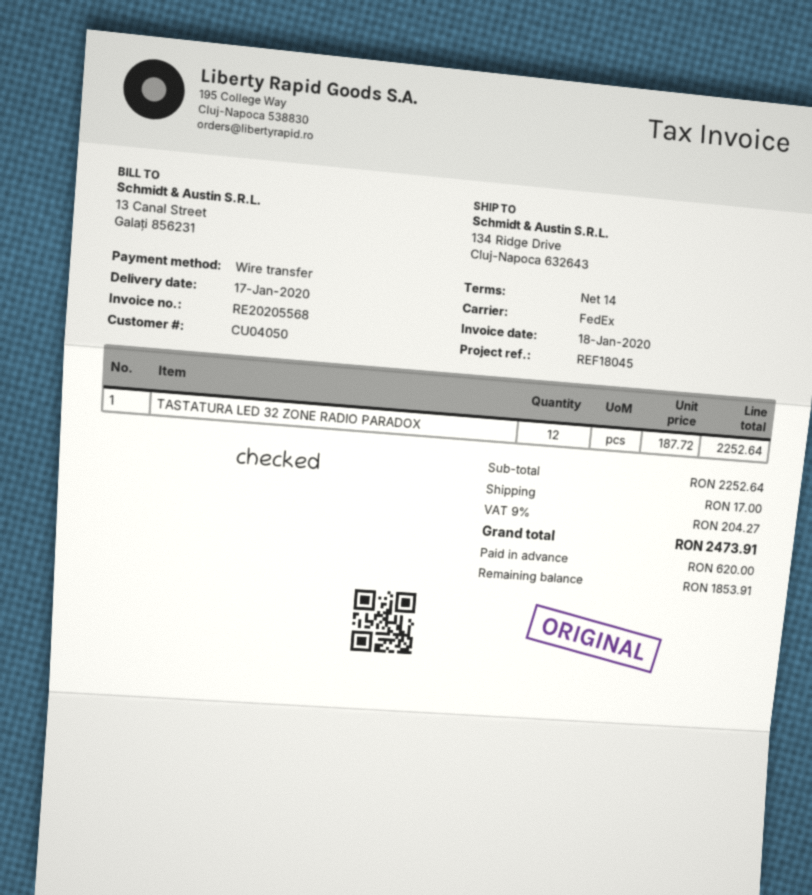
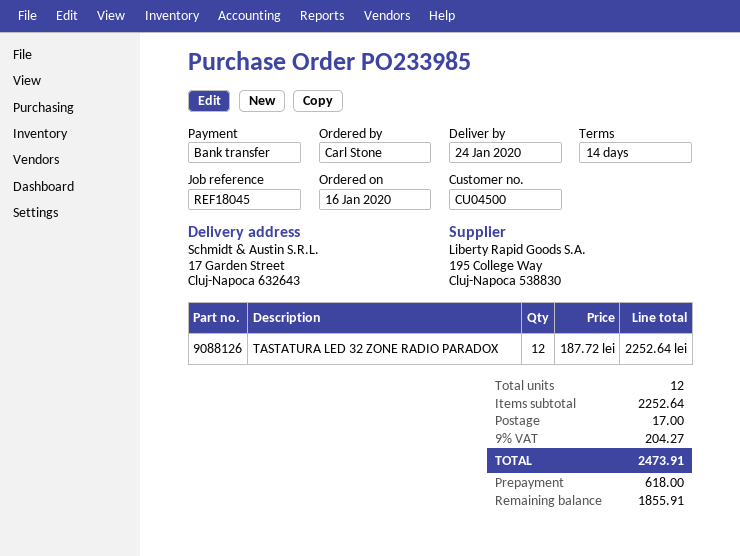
delivery date: 2020-01-17 -> 2020-01-24
customer number: CU04050 -> CU04500
ship to: 134 Ridge Drive, Cluj-Napoca 632643 -> 17 Garden Street, Cluj-Napoca 632643
deposit: 620.00 -> 618.00
balance: 1853.91 -> 1855.91

